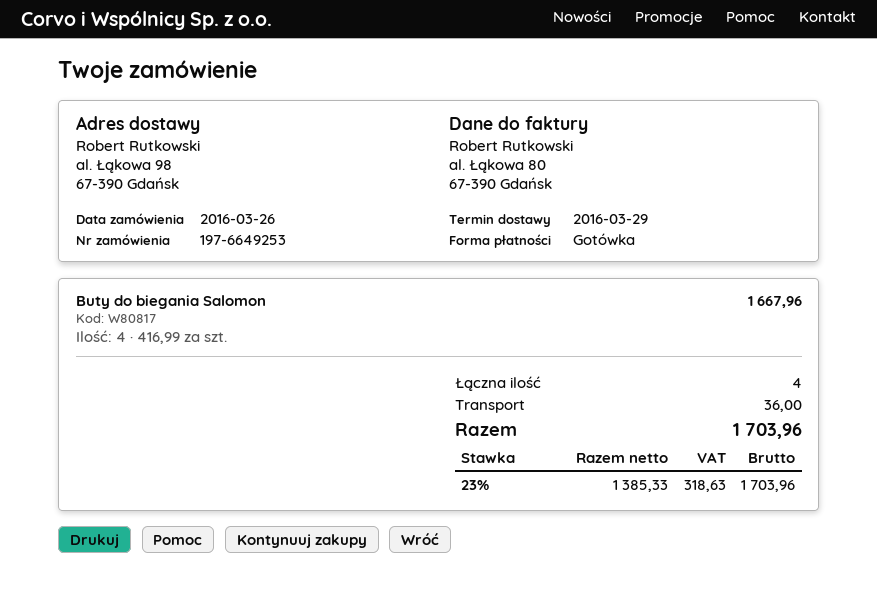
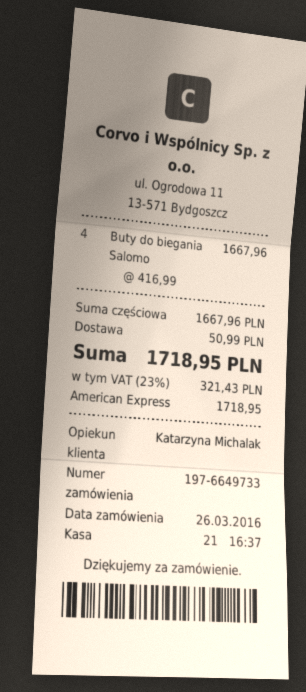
order number: 197-6649253 -> 197-6649733
payment method: cash -> American Express
shipping: 36.00 -> 50.99
tax: 23% = 318.63 -> 23% = 321.43
total: 1703.96 -> 1718.95

